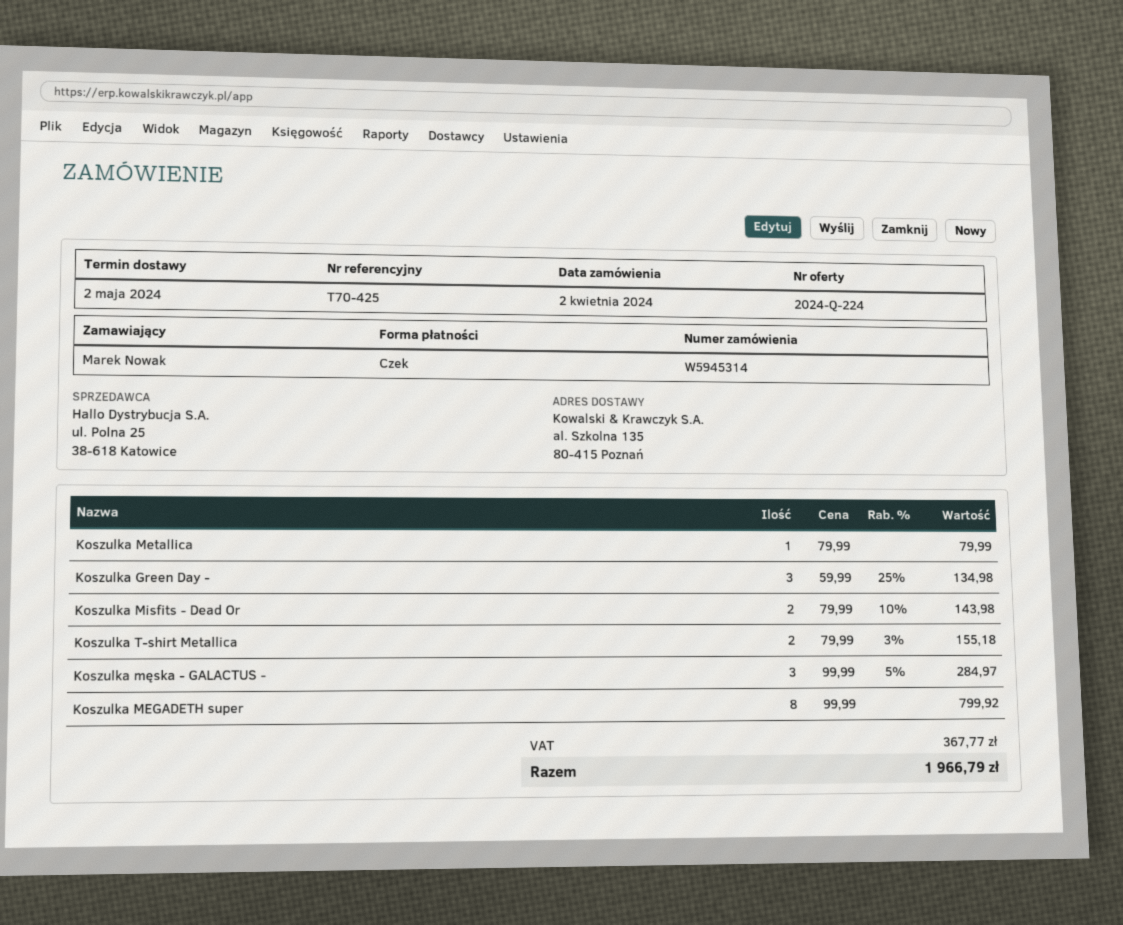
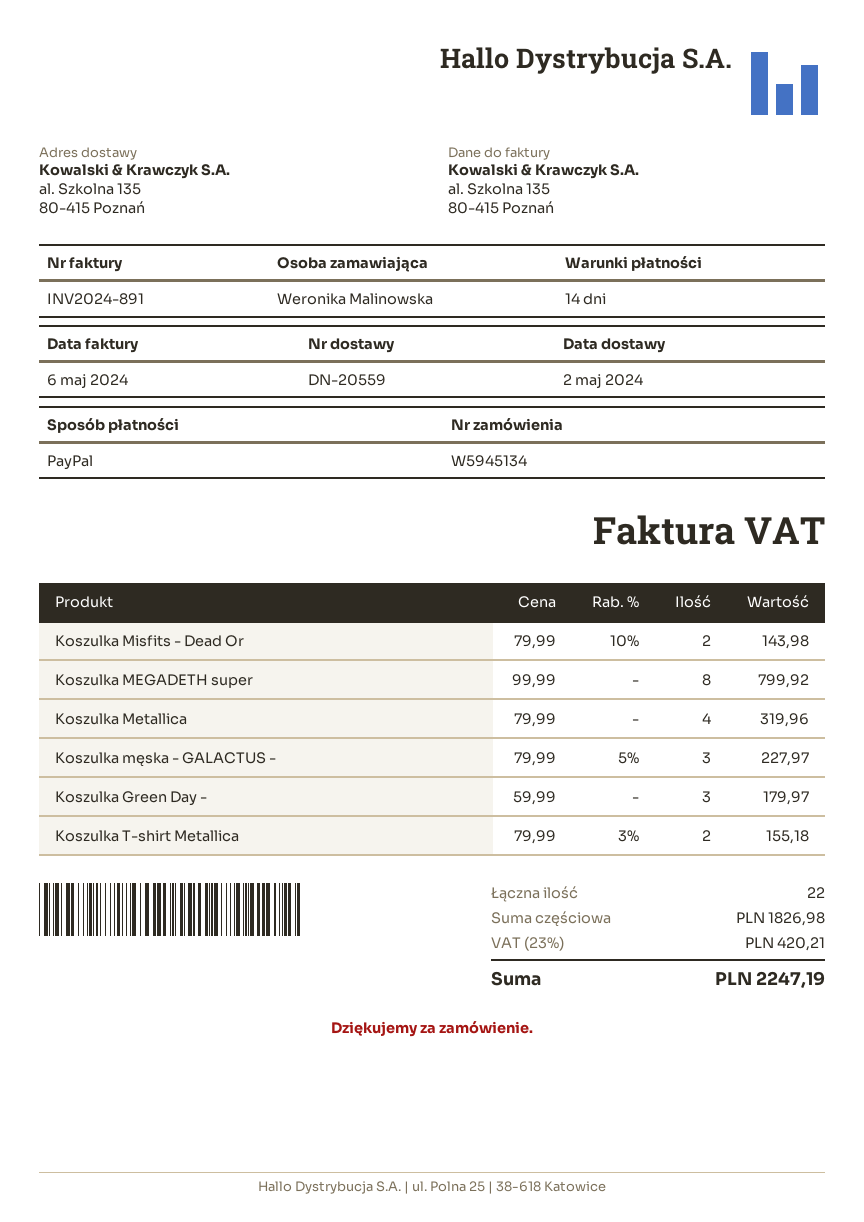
order number: W5945314 -> W5945134
ordered by: Marek Nowak -> Weronika Malinowska
payment method: cheque -> PayPal
Koszulka Metallica: 1 x 79.99 = 79.99 -> 4 x 79.99 = 319.96
Koszulka Green Day -: 3 x 59.99 - 25% = 134.98 -> 3 x 59.99 = 179.97
Koszulka męska - GALACTUS -: 3 x 99.99 - 5% = 284.97 -> 3 x 79.99 - 5% = 227.97
tax: 367.77 -> 420.21
total: 1966.79 -> 2247.19

